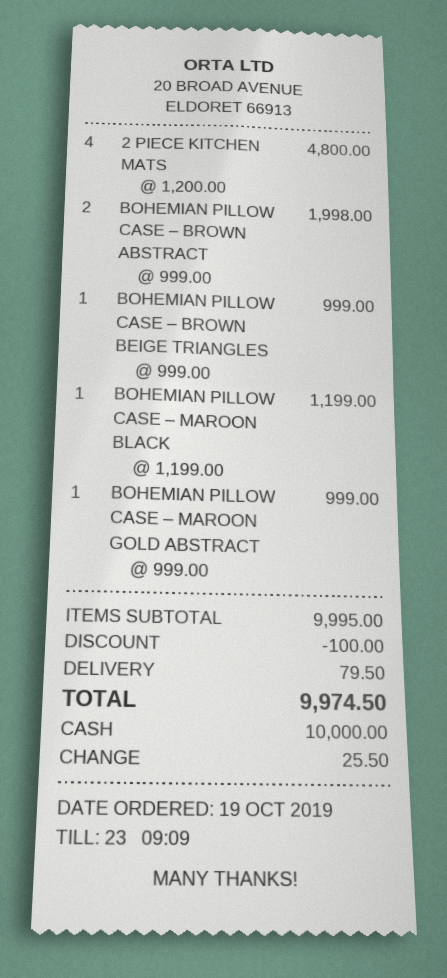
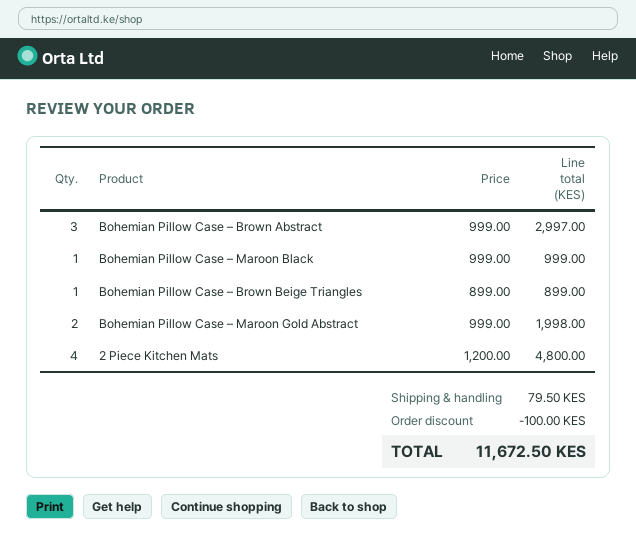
BOHEMIAN PILLOW CASE – BROWN ABSTRACT: 2 x 999.00 = 1998.00 -> 3 x 999.00 = 2997.00
BOHEMIAN PILLOW CASE – BROWN BEIGE TRIANGLES: 1 x 999.00 = 999.00 -> 1 x 899.00 = 899.00
BOHEMIAN PILLOW CASE – MAROON BLACK: 1 x 1199.00 = 1199.00 -> 1 x 999.00 = 999.00
BOHEMIAN PILLOW CASE – MAROON GOLD ABSTRACT: 1 x 999.00 = 999.00 -> 2 x 999.00 = 1998.00
total: 9974.50 -> 11672.50

